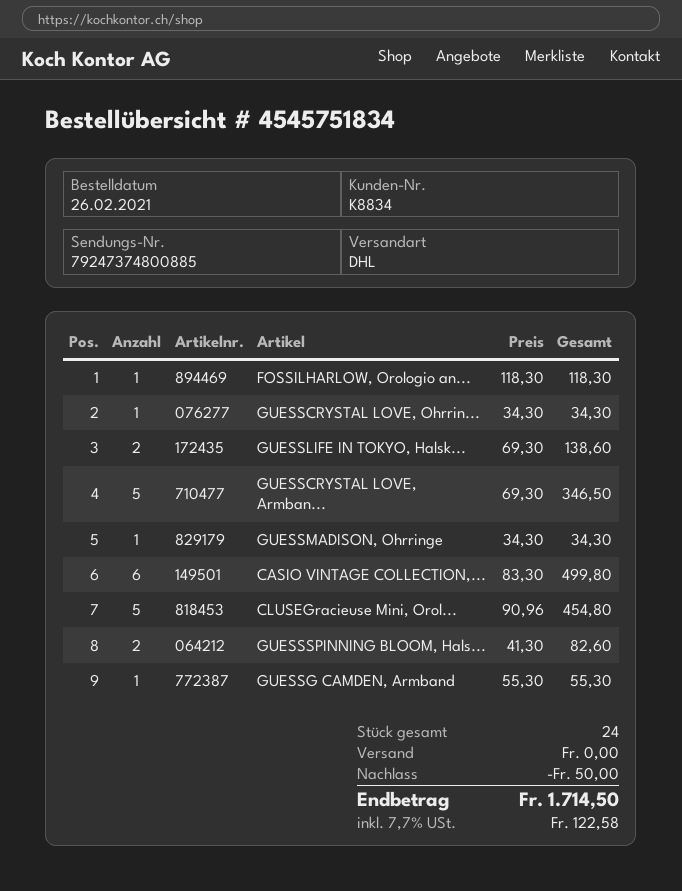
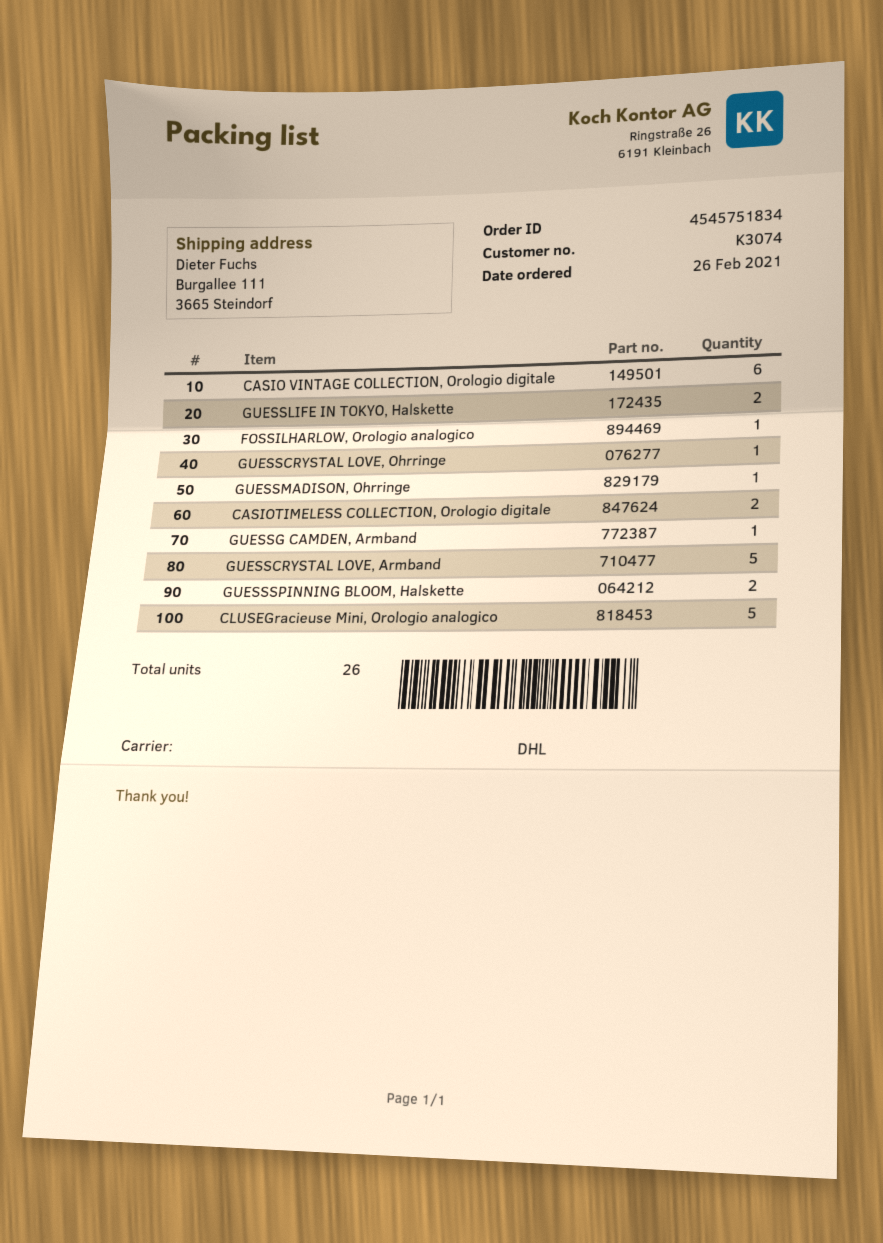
customer number: K8834 -> K3074
CASIOTIMELESS COLLECTION, Orologio digitale: none -> 2
total quantity: 24 -> 26

